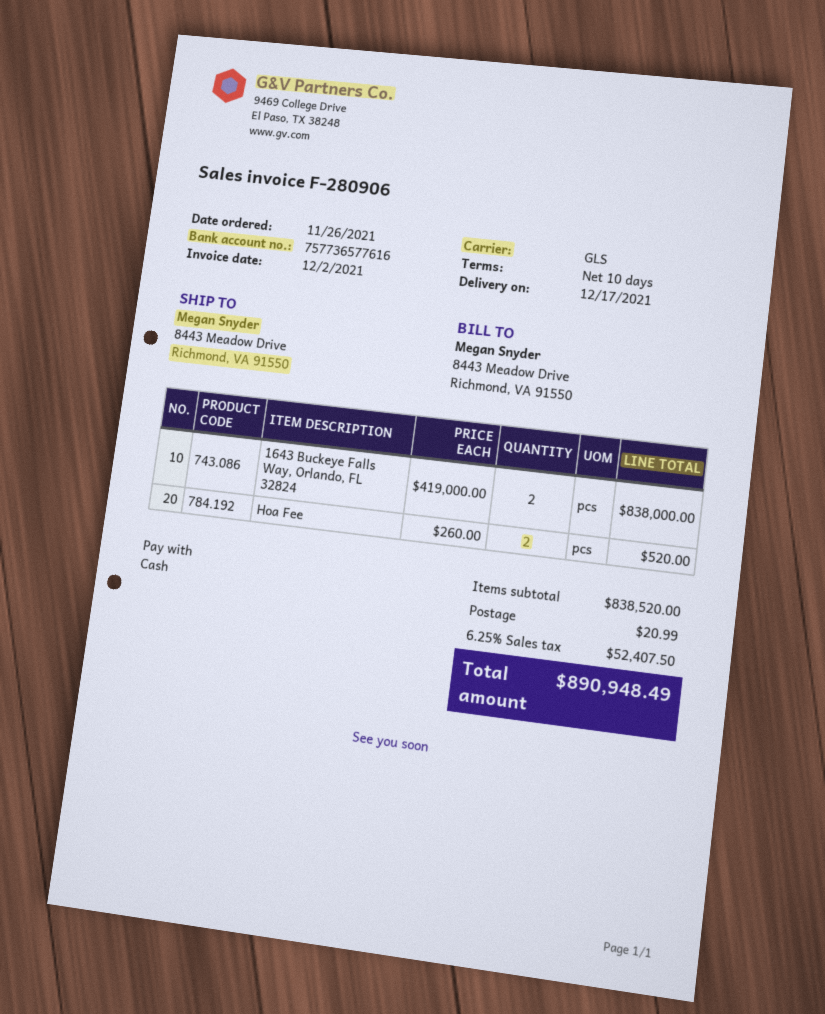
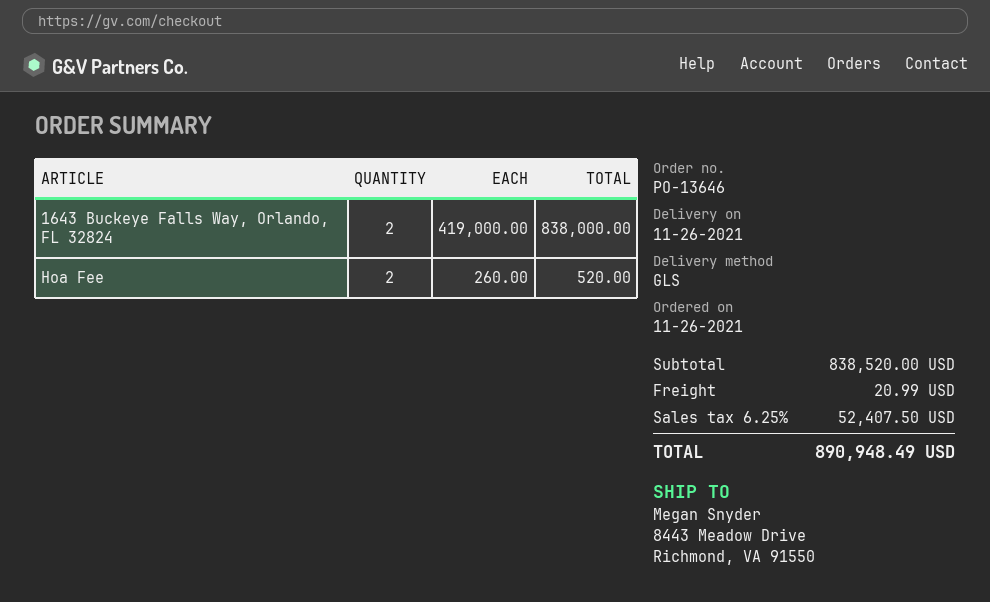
delivery date: 2021-12-17 -> 2021-11-26

